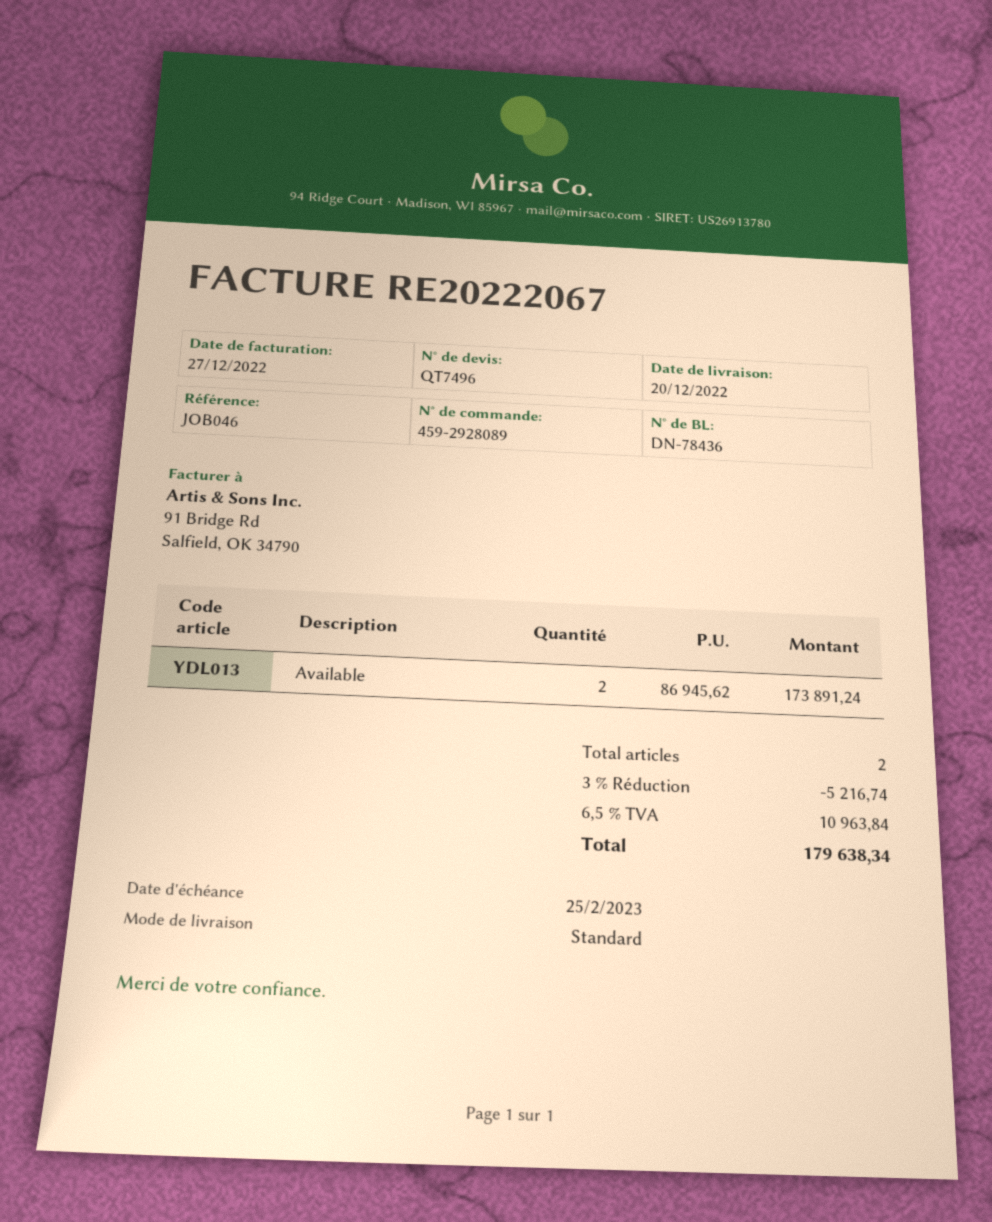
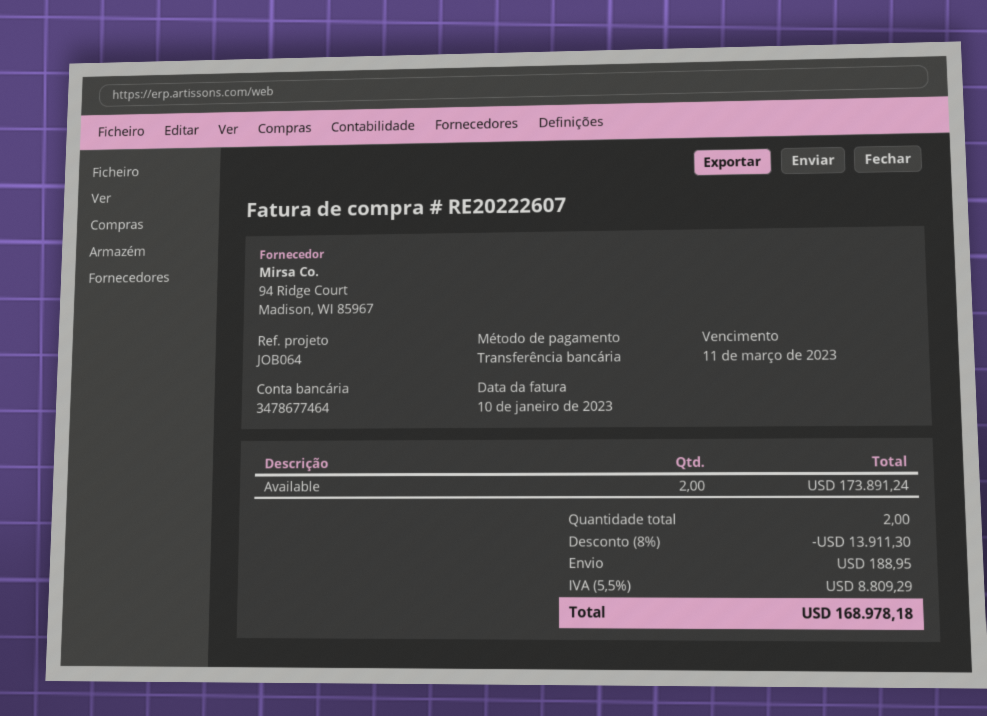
invoice number: RE20222067 -> RE20222607
invoice date: 2022-12-27 -> 2023-01-10
due date: 2023-02-25 -> 2023-03-11
reference: JOB046 -> JOB064
discount: 3% = 5216.74 -> 8% = 13911.30
shipping: none -> 188.95
tax: 6.5% = 10963.84 -> 5.5% = 8809.29
total: 179638.34 -> 168978.18

